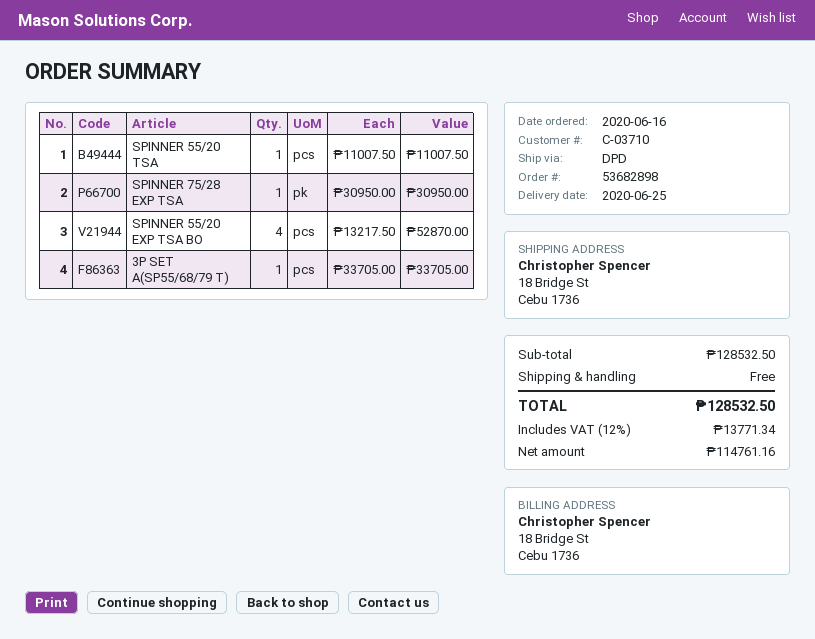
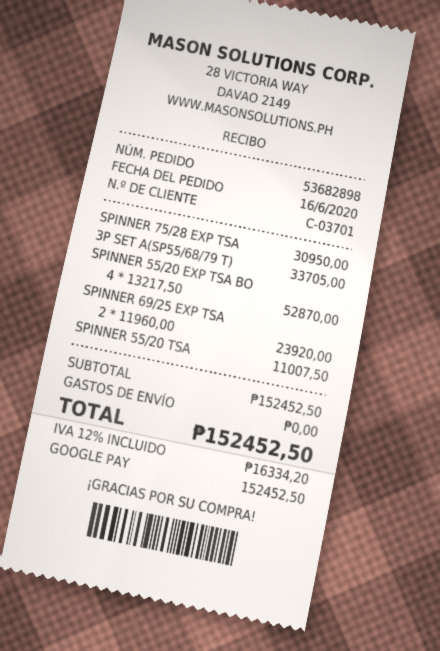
customer number: C-03710 -> C-03701
SPINNER 69/25 EXP TSA: none -> 2 x 11960.00 = 23920.00
subtotal: 128532.50 -> 152452.50
tax: 12% = 13771.34 -> 12% = 16334.20
total: 128532.50 -> 152452.50

